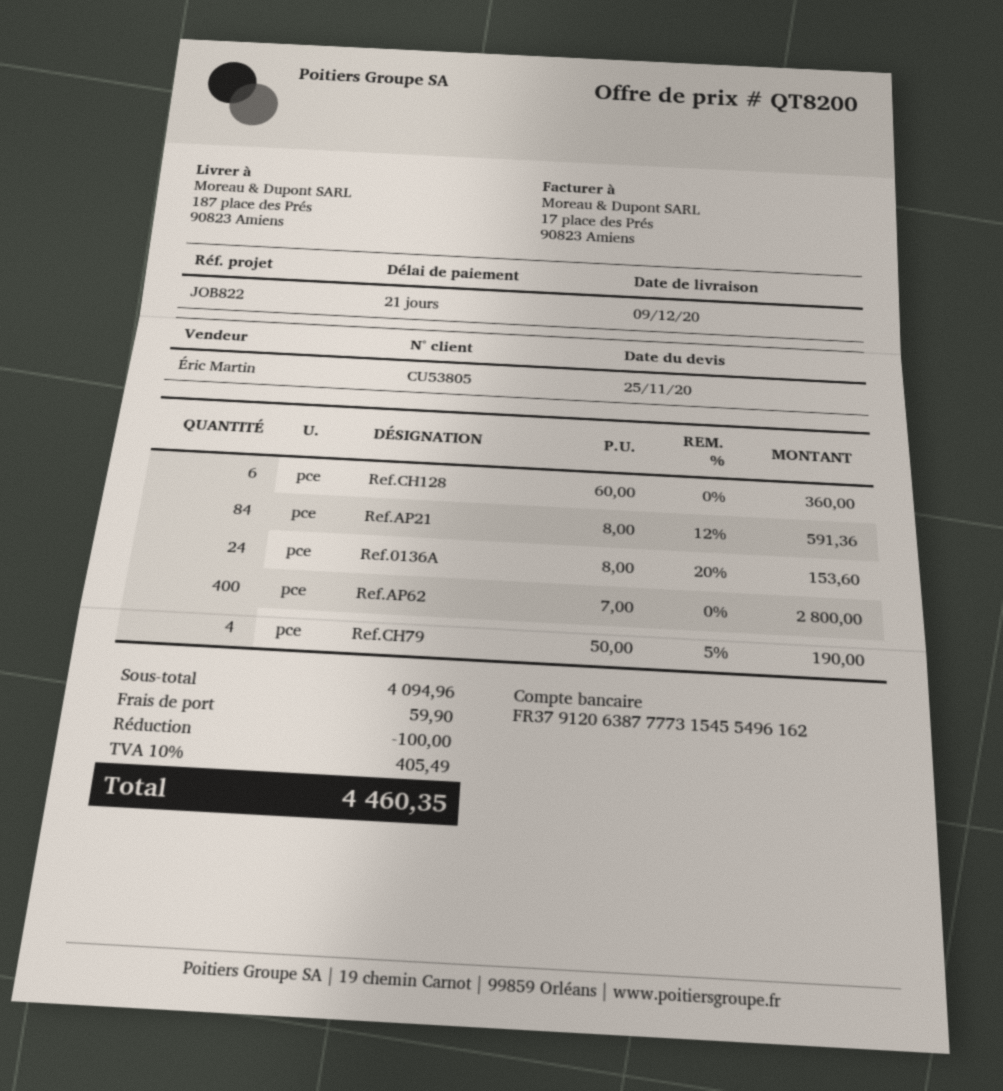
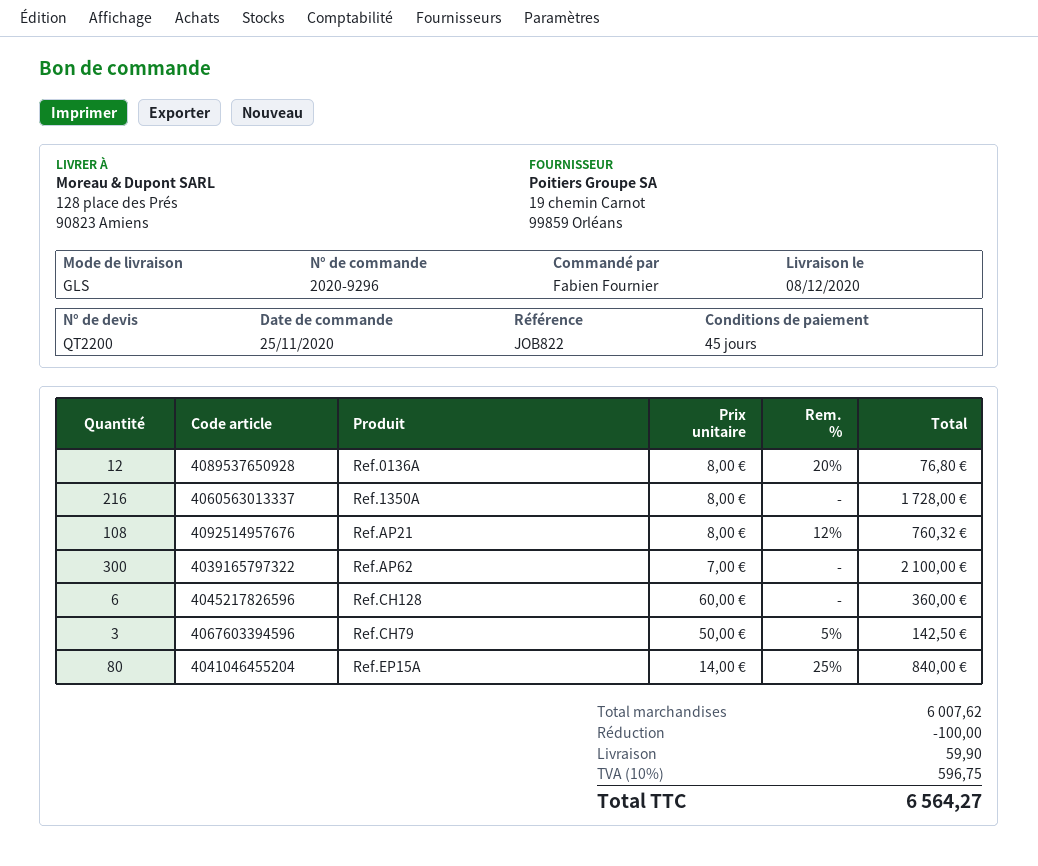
quote number: QT8200 -> QT2200
delivery date: 2020-12-09 -> 2020-12-08
payment terms: 21 days -> 45 days
ship to: 187 place des Prés, 90823 Amiens -> 128 place des Prés, 90823 Amiens
Ref.AP21: 84 x 8.00 - 12% = 591.36 -> 108 x 8.00 - 12% = 760.32
Ref.0136A: 24 x 8.00 - 20% = 153.60 -> 12 x 8.00 - 20% = 76.80
Ref.AP62: 400 x 7.00 = 2800.00 -> 300 x 7.00 = 2100.00
Ref.CH79: 4 x 50.00 - 5% = 190.00 -> 3 x 50.00 - 5% = 142.50
Ref.1350A: none -> 216 x 8.00 = 1728.00
Ref.EP15A: none -> 80 x 14.00 - 25% = 840.00
subtotal: 4094.96 -> 6007.62
tax: 10% = 405.49 -> 10% = 596.75
total: 4460.35 -> 6564.27

